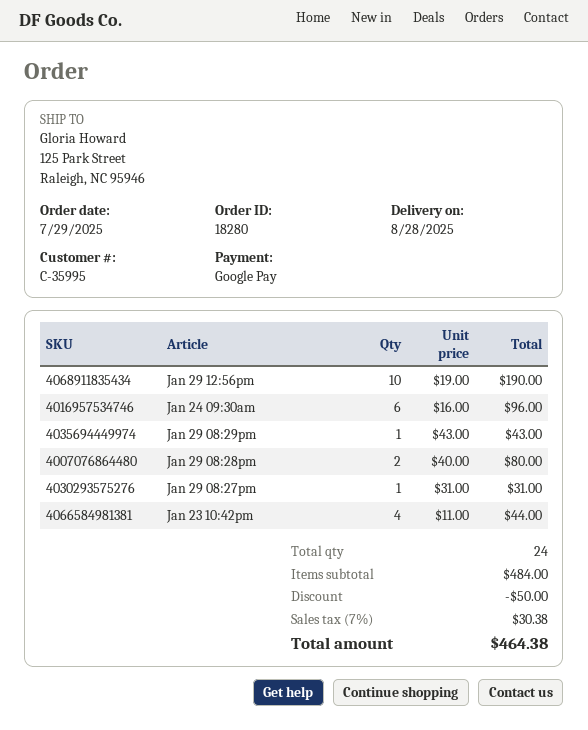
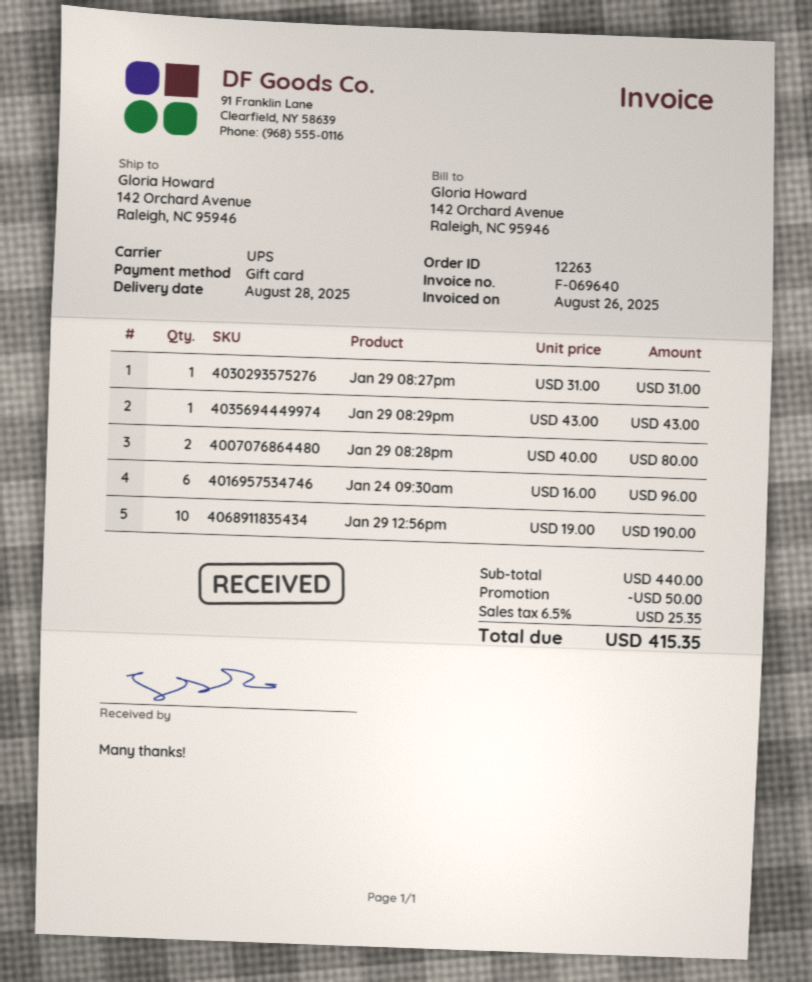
order number: 18280 -> 12263
payment method: Google Pay -> gift card
ship to: 125 Park Street, Raleigh, NC 95946 -> 142 Orchard Avenue, Raleigh, NC 95946
Jan 23 10:42pm: 4 x 11.00 = 44.00 -> none
subtotal: 484.00 -> 440.00
tax: 7% = 30.38 -> 6.5% = 25.35
total: 464.38 -> 415.35

